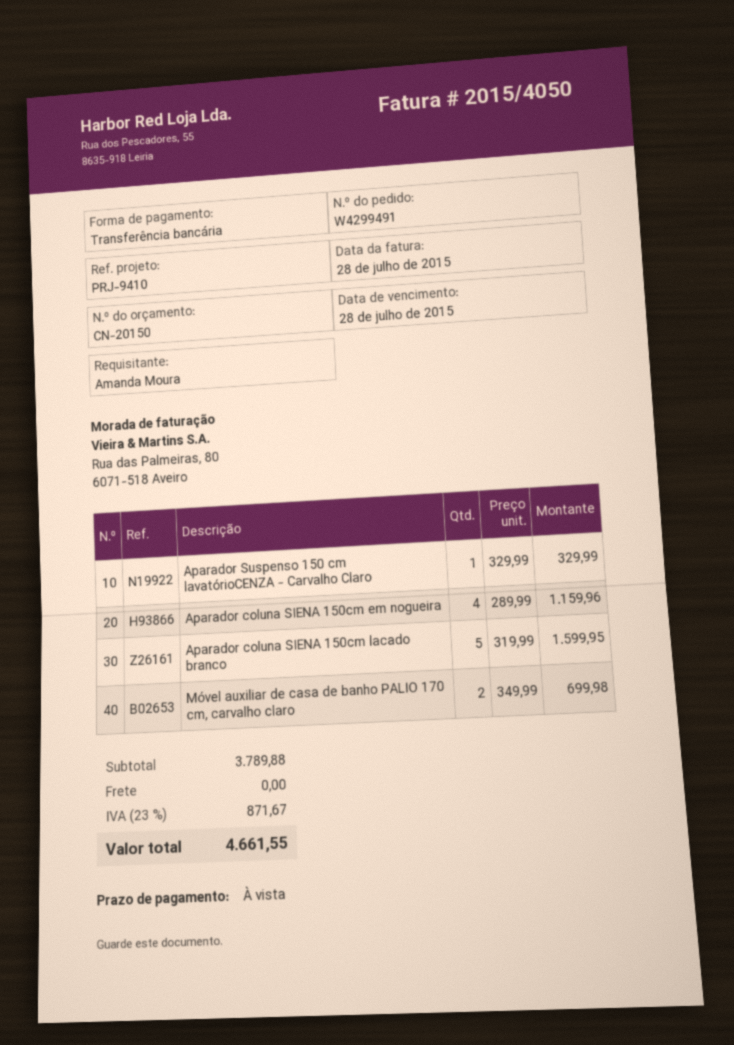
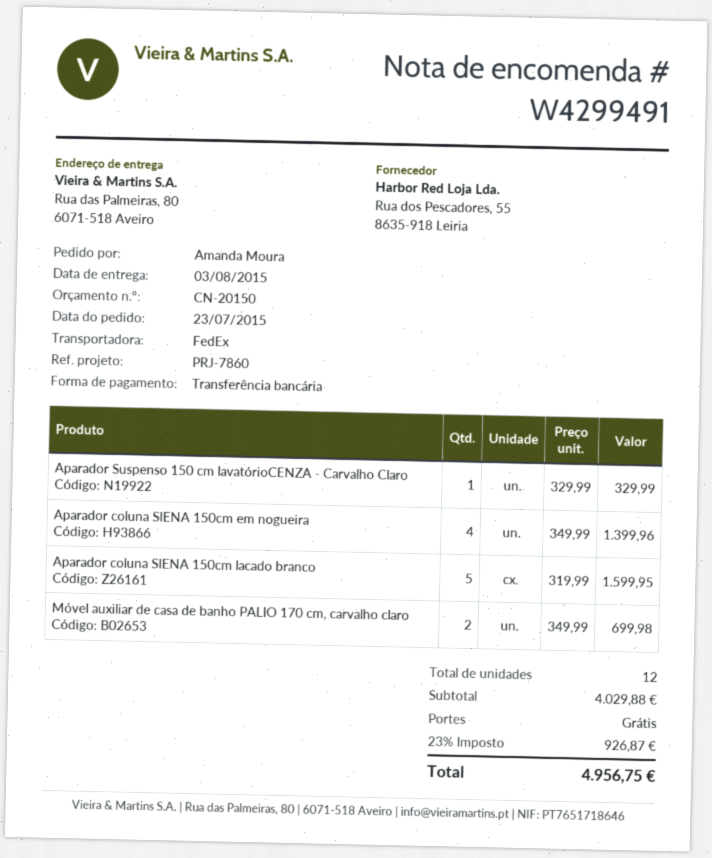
reference: PRJ-9410 -> PRJ-7860
Aparador coluna SIENA 150cm em nogueira: 4 x 289.99 = 1159.96 -> 4 x 349.99 = 1399.96
subtotal: 3789.88 -> 4029.88
tax: 23% = 871.67 -> 23% = 926.87
total: 4661.55 -> 4956.75

